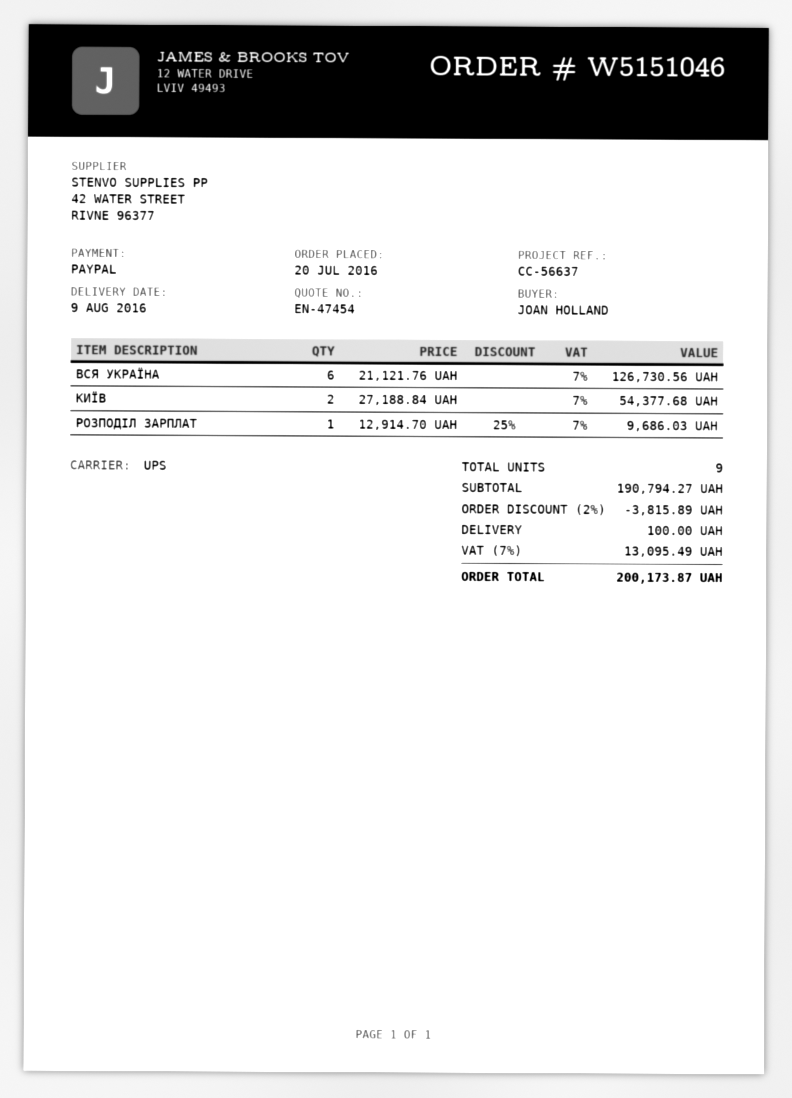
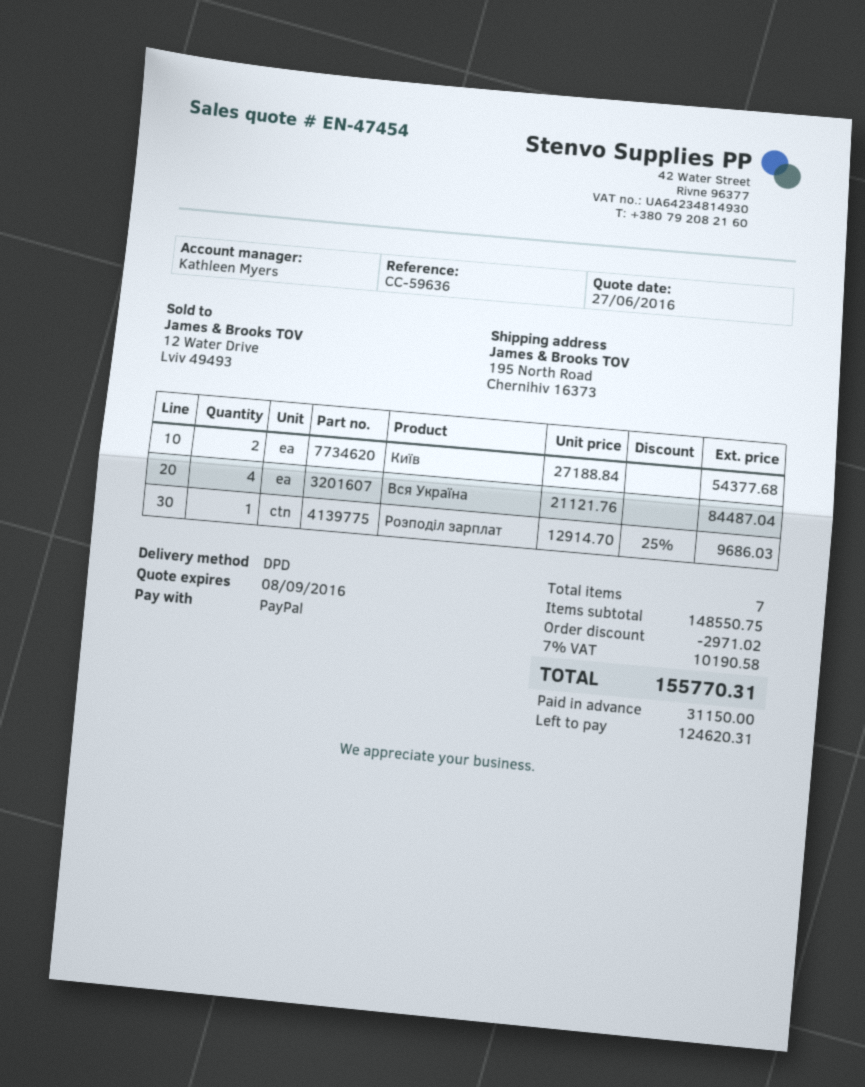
reference: CC-56637 -> CC-59636
shipping method: UPS -> DPD
ВСЯ УКРАЇНА: 6 x 21121.76 = 126730.56 -> 4 x 21121.76 = 84487.04
total quantity: 9 -> 7
subtotal: 190794.27 -> 148550.75
discount: 3815.89 -> 2971.02
shipping: 100.00 -> none
tax: 7% = 13095.49 -> 7% = 10190.58
total: 200173.87 -> 155770.31

